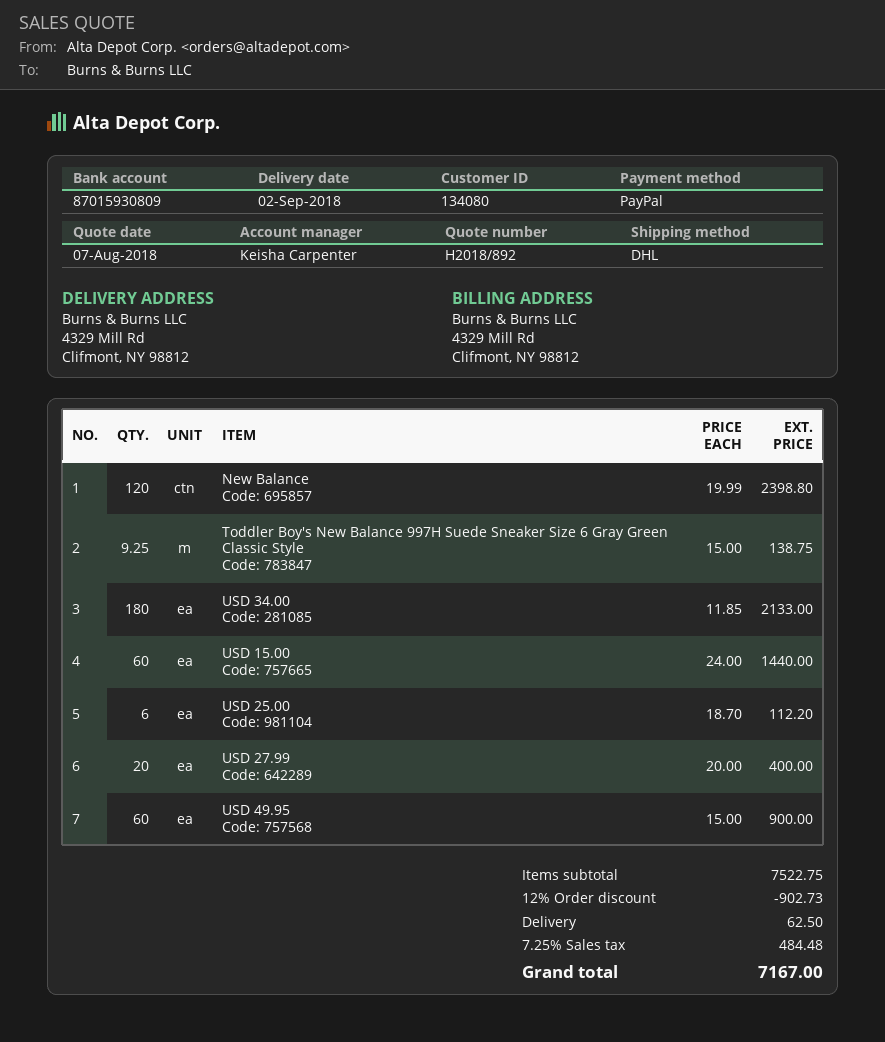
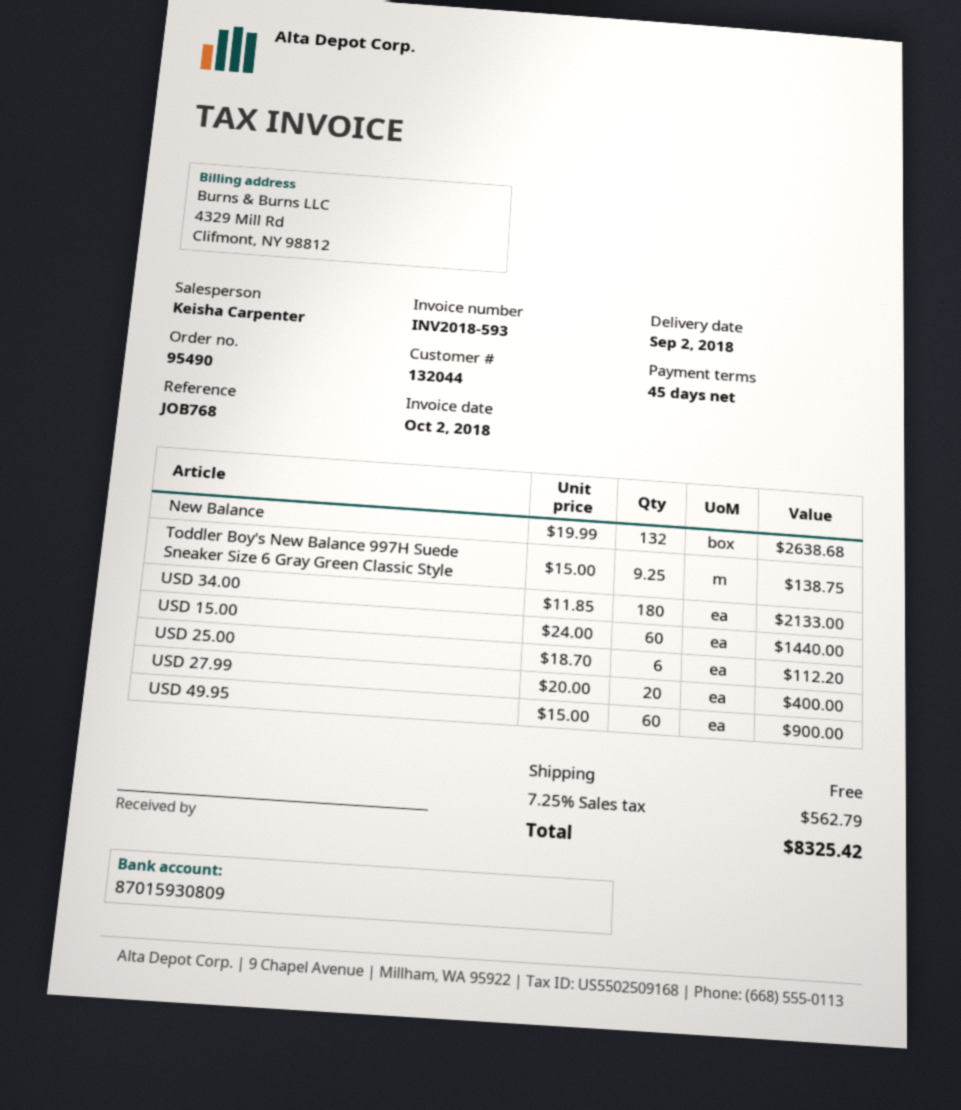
customer number: 134080 -> 132044
New Balance: 120 x 19.99 = 2398.80 -> 132 x 19.99 = 2638.68
discount: 12% = 902.73 -> none
shipping: 62.50 -> 0.00
tax: 7.25% = 484.48 -> 7.25% = 562.79
total: 7167.00 -> 8325.42

